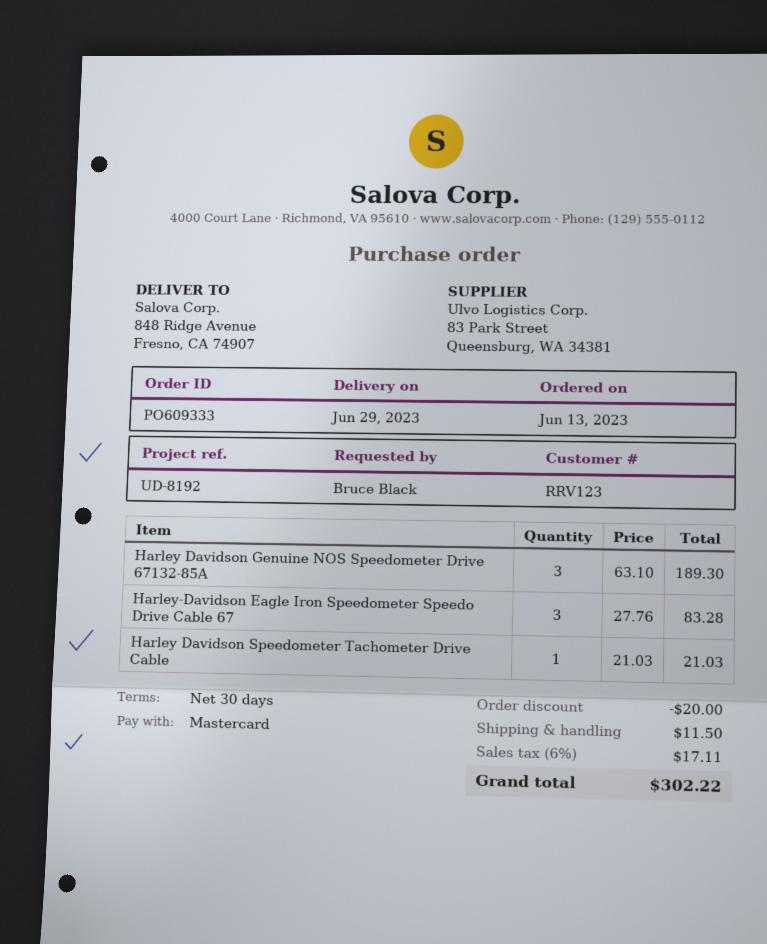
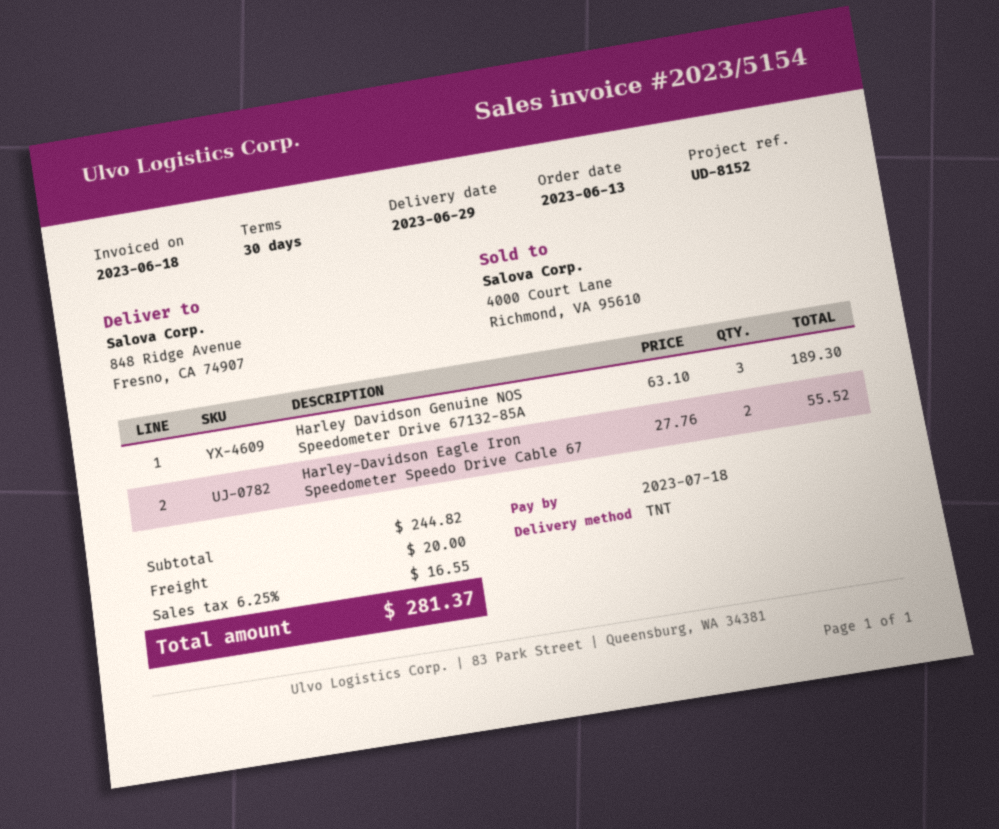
reference: UD-8192 -> UD-8152
Harley-Davidson Eagle Iron Speedometer Speedo Drive Cable 67: 3 x 27.76 = 83.28 -> 2 x 27.76 = 55.52
Harley Davidson Speedometer Tachometer Drive Cable: 1 x 21.03 = 21.03 -> none
discount: 20.00 -> none
shipping: 11.50 -> 20.00
tax: 6% = 17.11 -> 6.25% = 16.55
total: 302.22 -> 281.37

